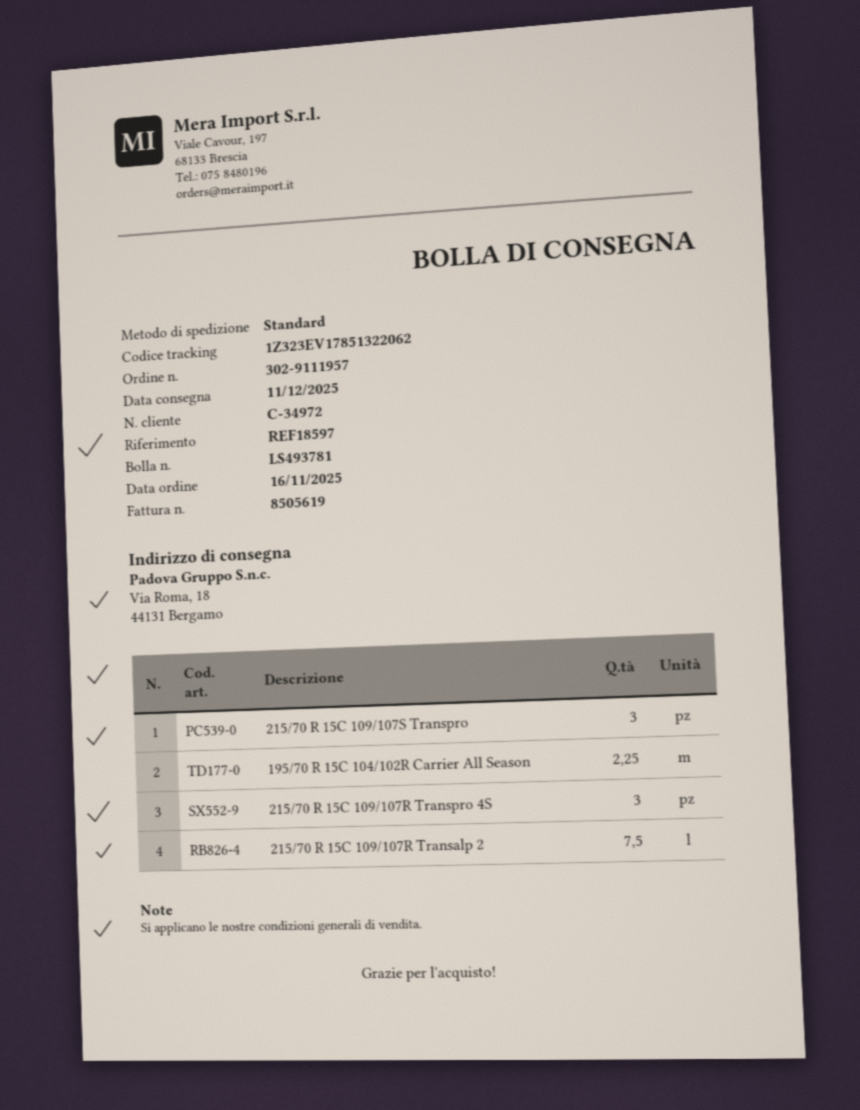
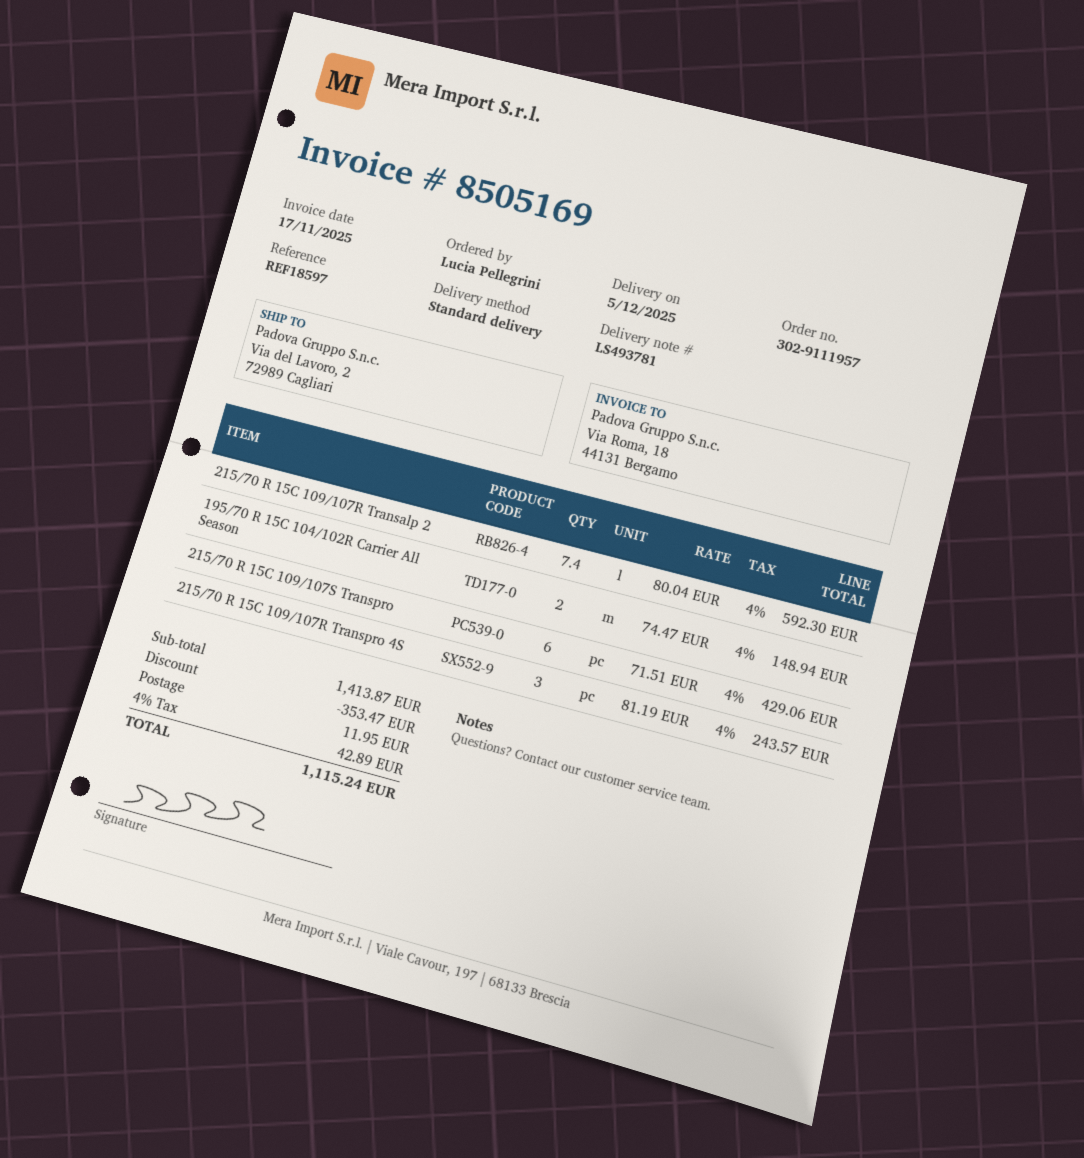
delivery date: 2025-12-11 -> 2025-12-05
invoice number: 8505619 -> 8505169
ship to: Via Roma, 18, 44131 Bergamo -> Via del Lavoro, 2, 72989 Cagliari
215/70 R 15C 109/107S Transpro: 3 -> 6
195/70 R 15C 104/102R Carrier All Season: 2.25 -> 2
215/70 R 15C 109/107R Transalp 2: 7.5 -> 7.4

